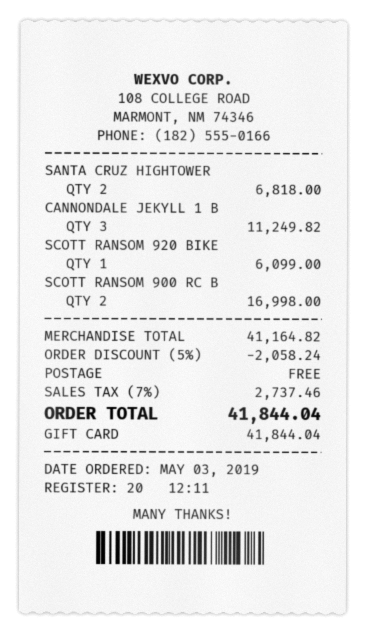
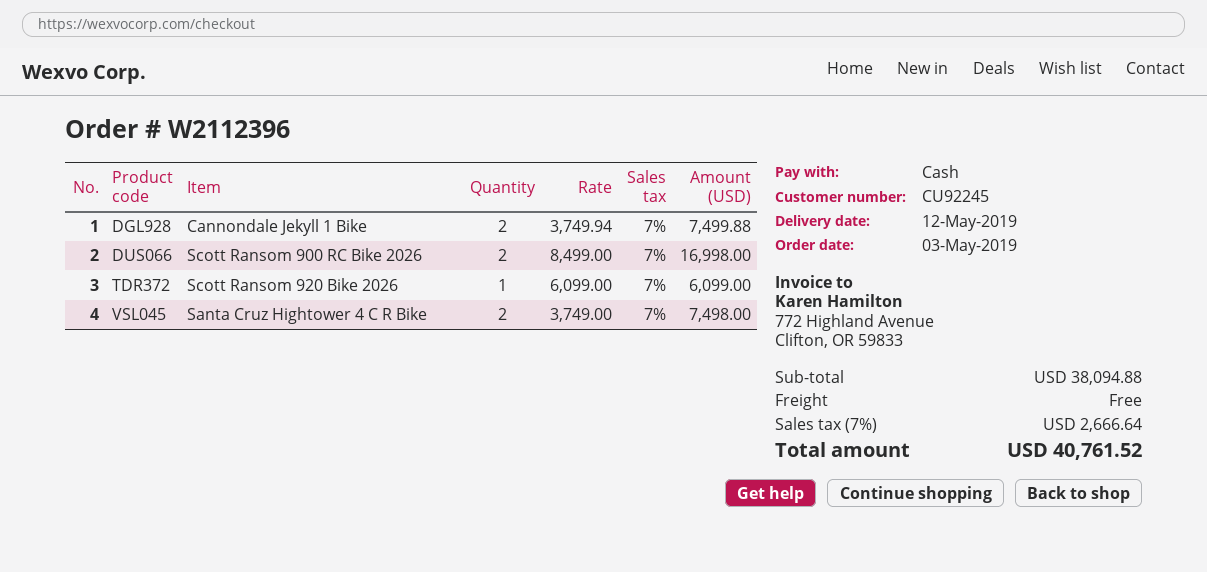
payment method: gift card -> cash
SANTA CRUZ HIGHTOWER: 2 for 6818.00 -> 2 for 7498.00
CANNONDALE JEKYLL 1 B: 3 for 11249.82 -> 2 for 7499.88
subtotal: 41164.82 -> 38094.88
discount: 5% = 2058.24 -> none
tax: 7% = 2737.46 -> 7% = 2666.64
total: 41844.04 -> 40761.52

